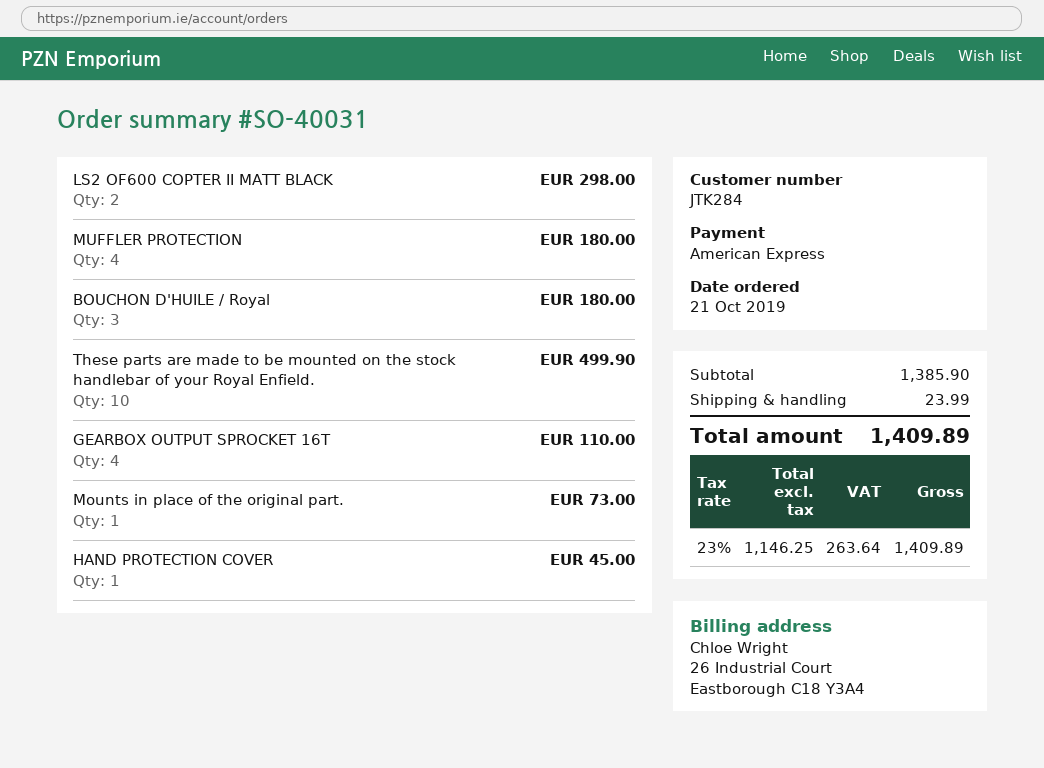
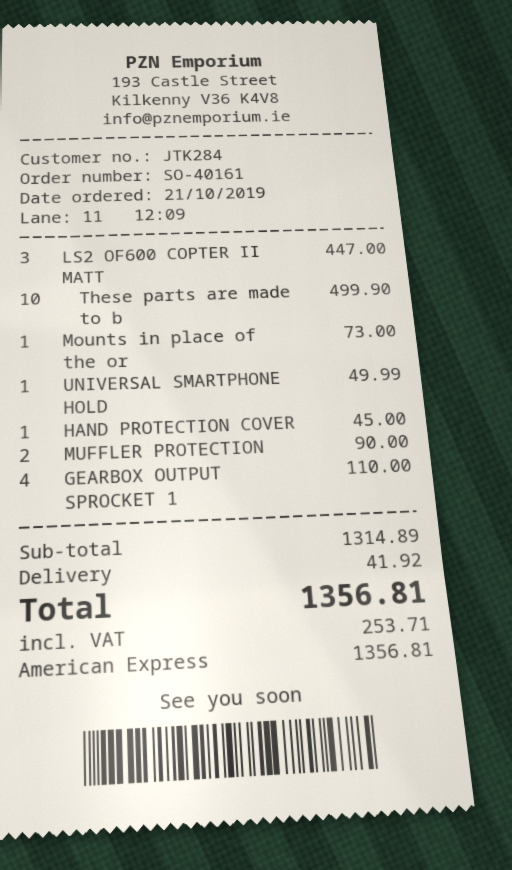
order number: SO-40031 -> SO-40161
LS2 OF600 COPTER II MATT BLACK: 2 for 298.00 -> 3 for 447.00
MUFFLER PROTECTION: 4 for 180.00 -> 2 for 90.00
BOUCHON D'HUILE / Royal: 3 for 180.00 -> none
UNIVERSAL SMARTPHONE HOLD: none -> 1 for 49.99
subtotal: 1385.90 -> 1314.89
shipping: 23.99 -> 41.92
tax: 263.64 -> 253.71
total: 1409.89 -> 1356.81

